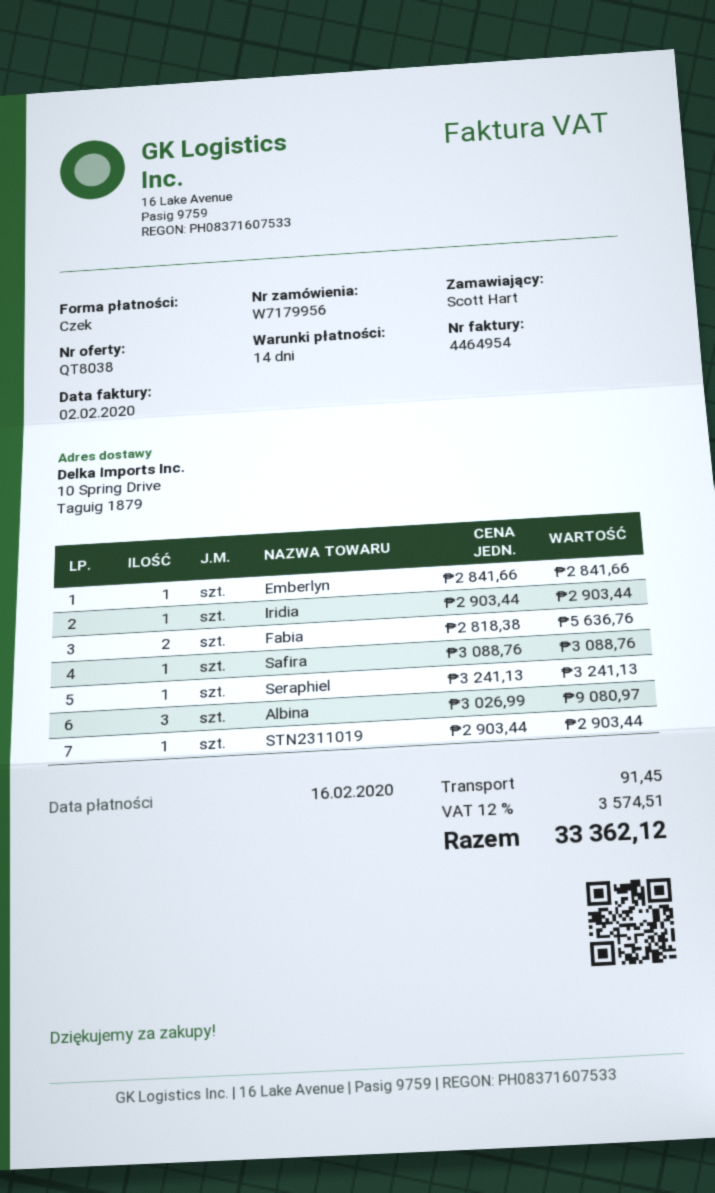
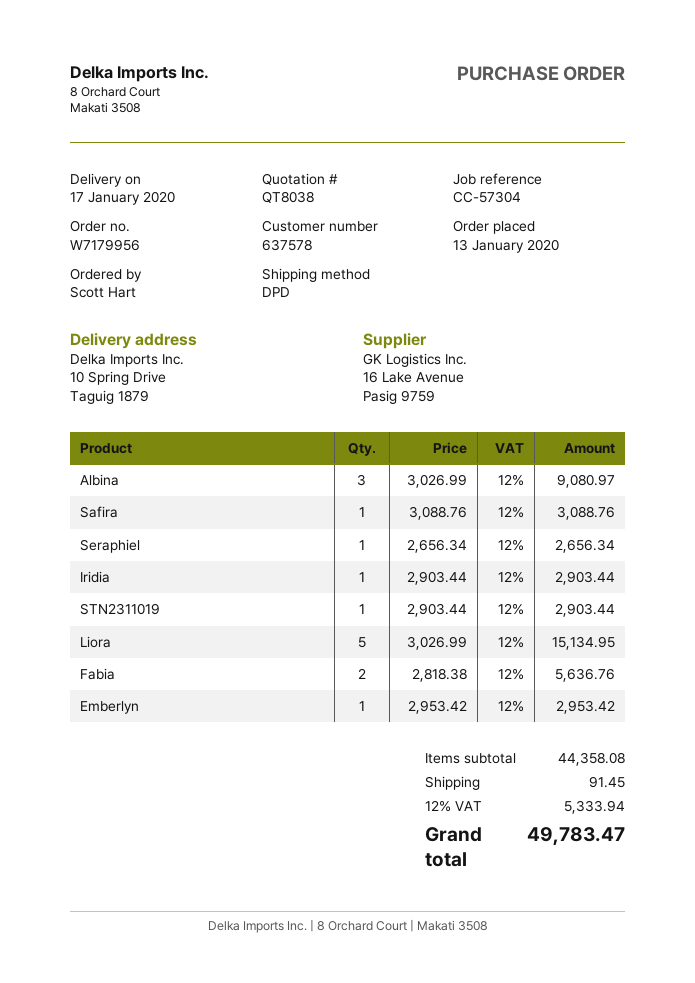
Emberlyn: 1 x 2841.66 = 2841.66 -> 1 x 2953.42 = 2953.42
Seraphiel: 1 x 3241.13 = 3241.13 -> 1 x 2656.34 = 2656.34
Liora: none -> 5 x 3026.99 = 15134.95
tax: 12% = 3574.51 -> 12% = 5333.94
total: 33362.12 -> 49783.47

